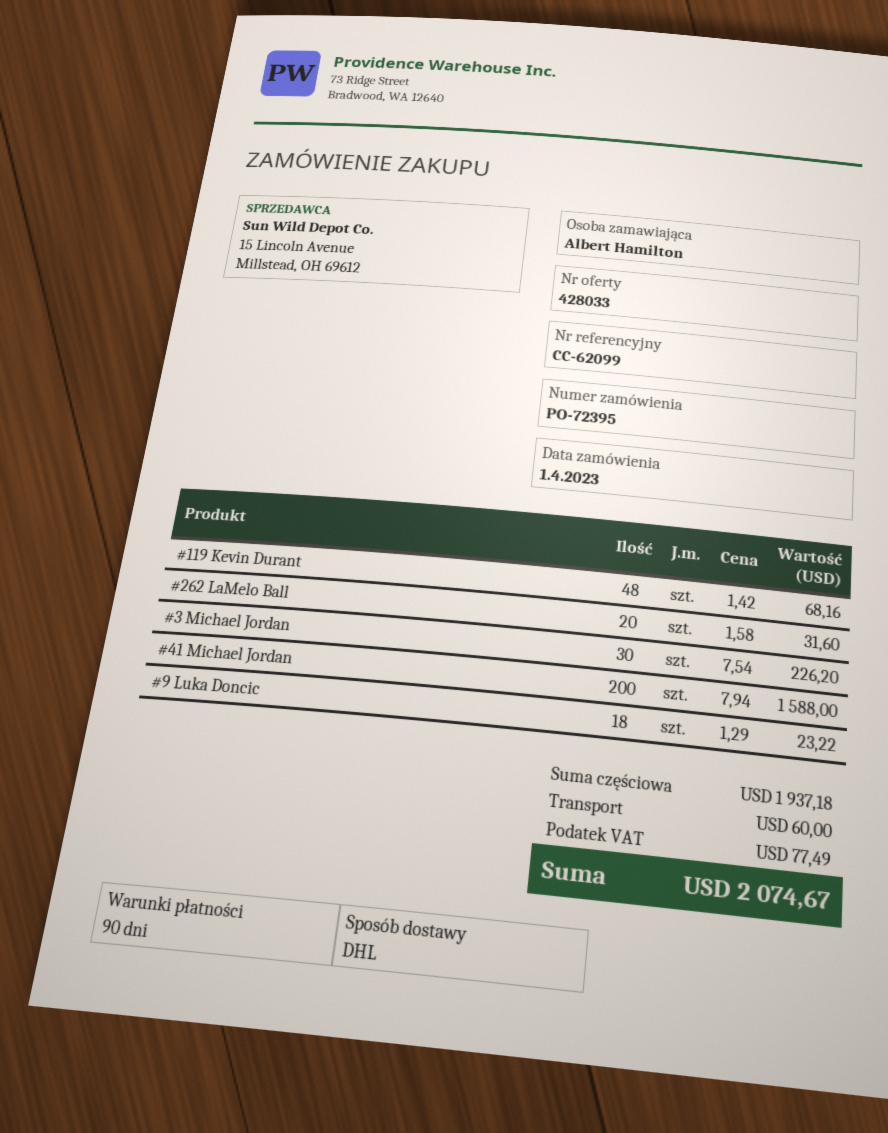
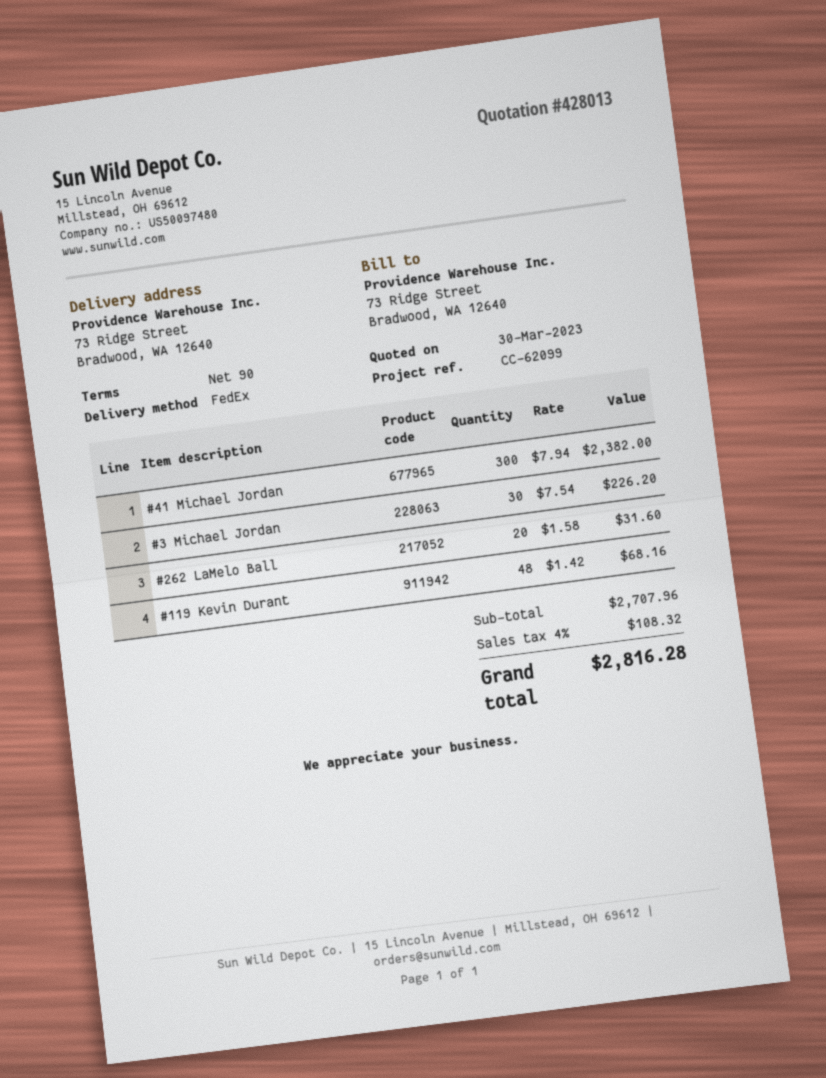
quote number: 428033 -> 428013
shipping method: DHL -> FedEx
#41 Michael Jordan: 200 x 7.94 = 1588.00 -> 300 x 7.94 = 2382.00
#9 Luka Doncic: 18 x 1.29 = 23.22 -> none
subtotal: 1937.18 -> 2707.96
shipping: 60.00 -> none
tax: 77.49 -> 108.32
total: 2074.67 -> 2816.28

